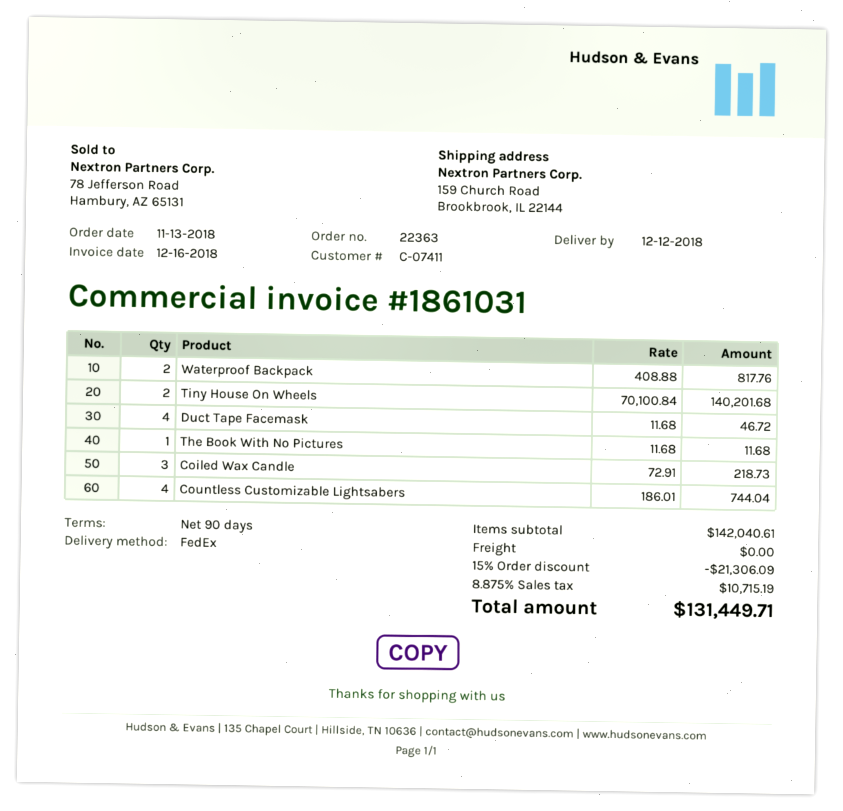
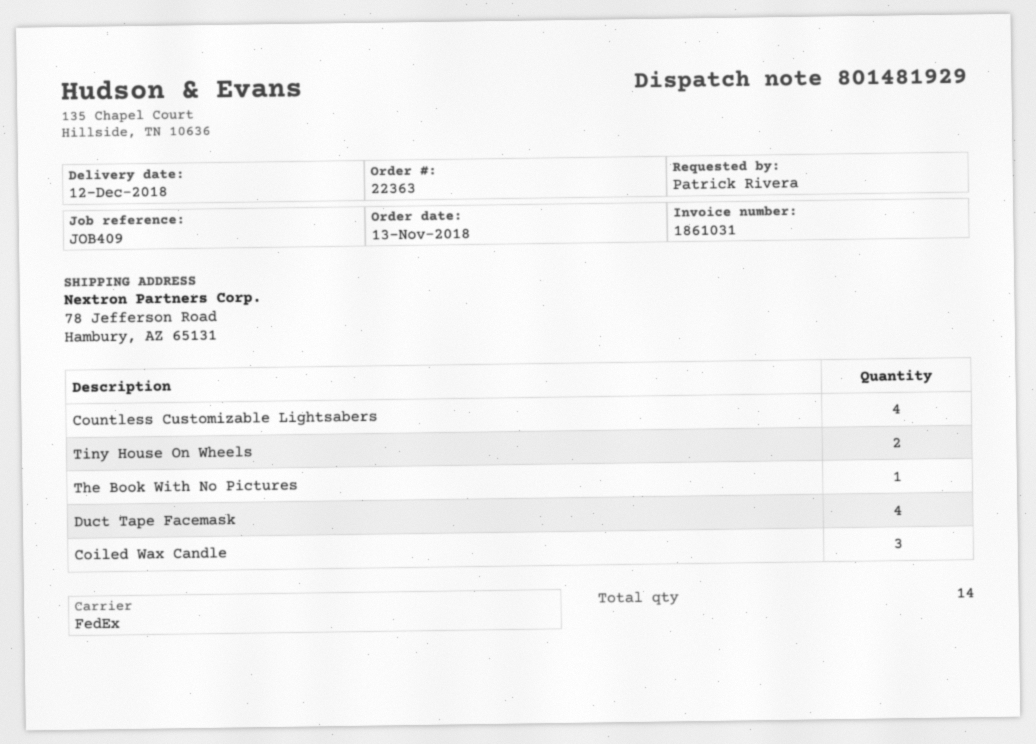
ship to: 159 Church Road, Brookbrook, IL 22144 -> 78 Jefferson Road, Hambury, AZ 65131
Waterproof Backpack: 2 -> none

